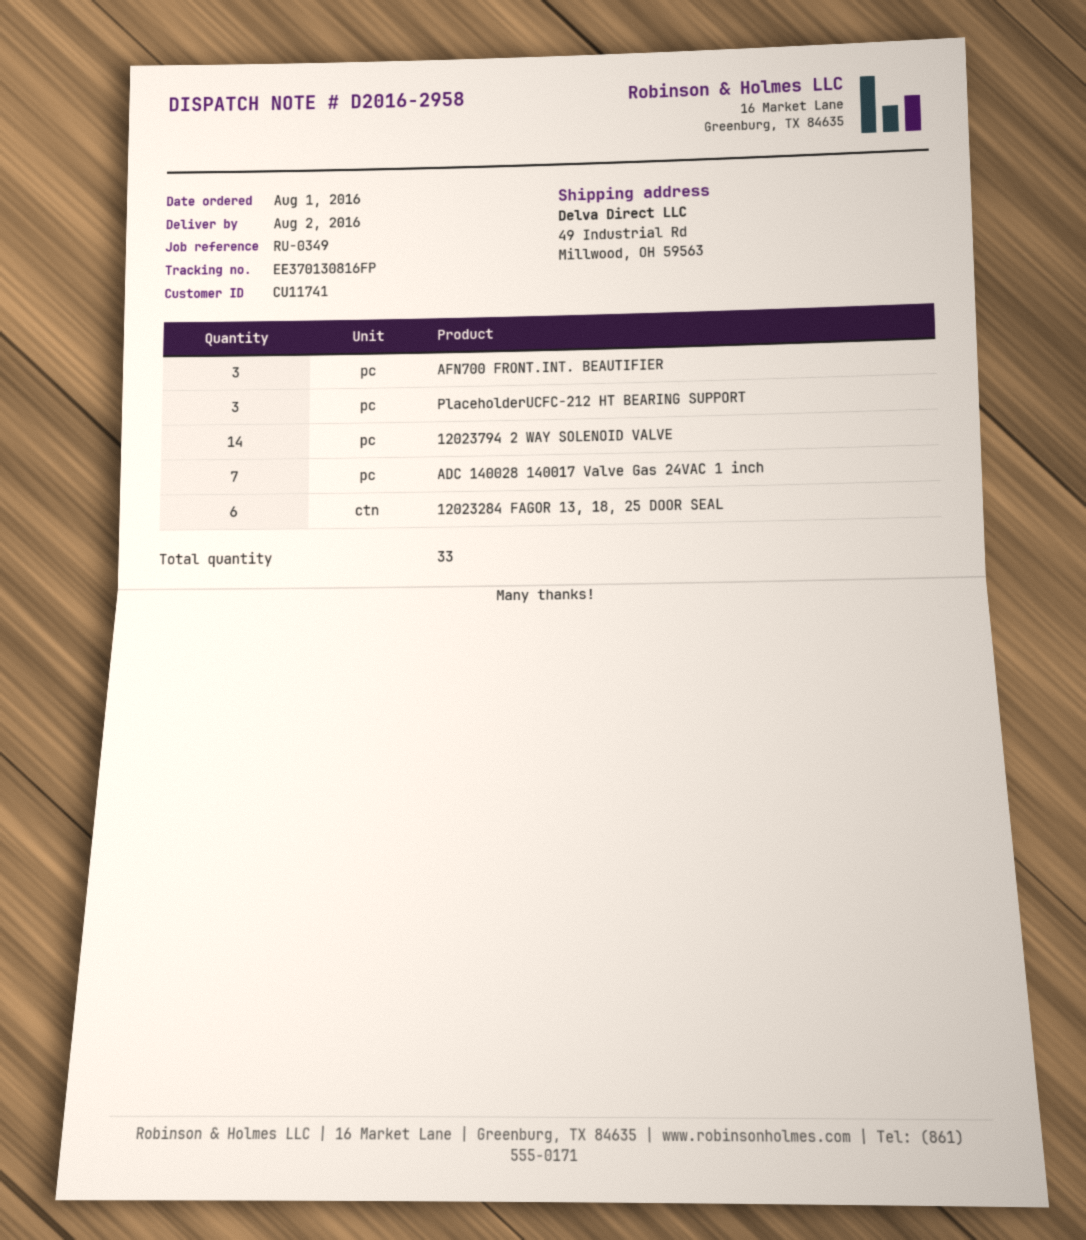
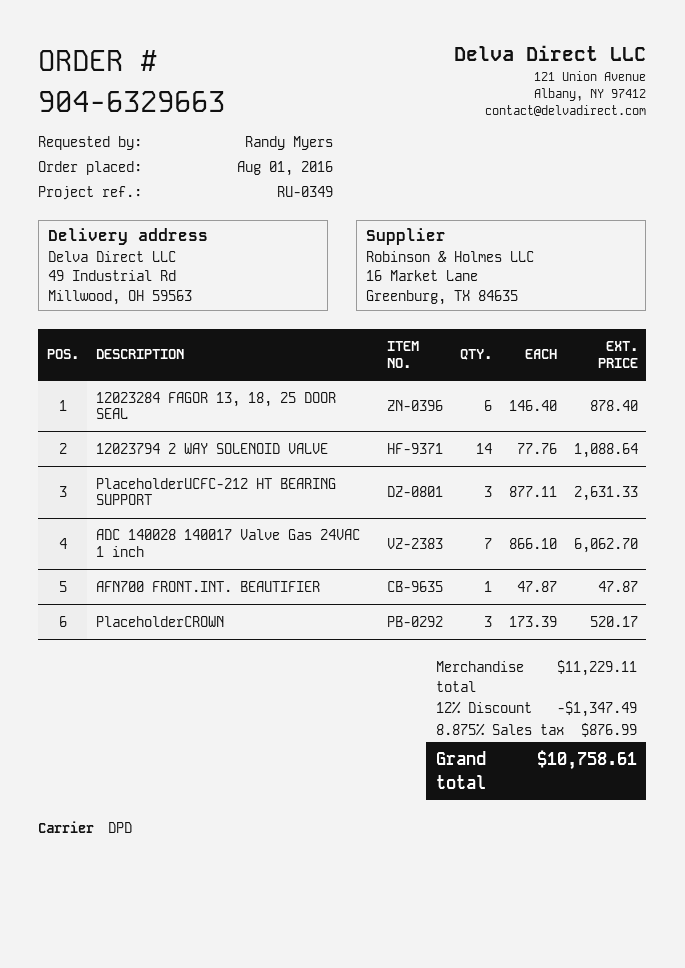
AFN700 FRONT.INT. BEAUTIFIER: 3 -> 1
PlaceholderCROWN: none -> 3

